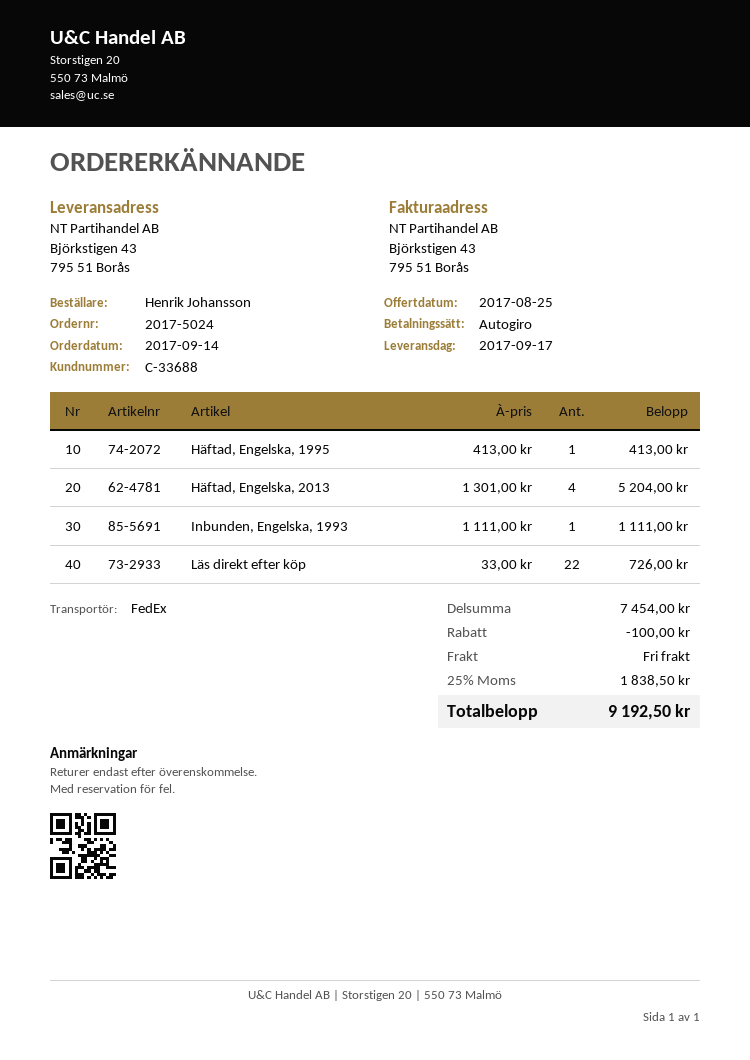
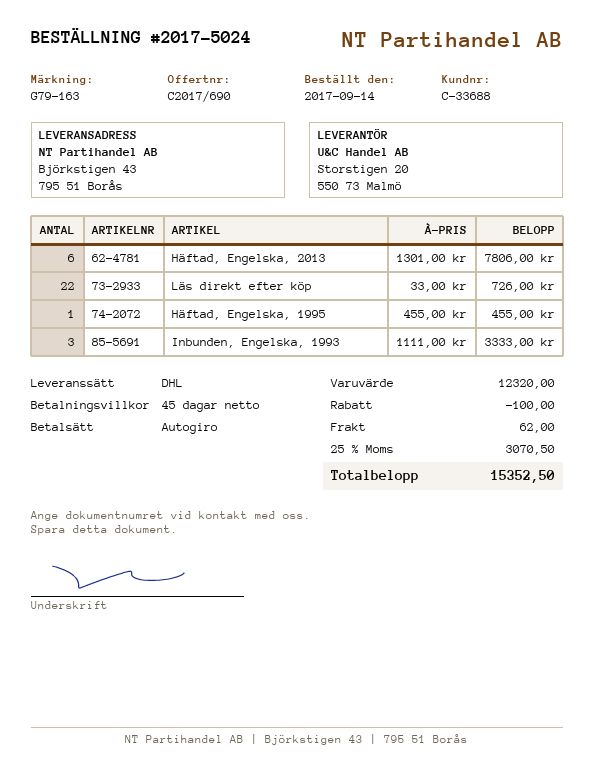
shipping method: FedEx -> DHL
Häftad, Engelska, 1995: 1 x 413.00 = 413.00 -> 1 x 455.00 = 455.00
Häftad, Engelska, 2013: 4 x 1301.00 = 5204.00 -> 6 x 1301.00 = 7806.00
Inbunden, Engelska, 1993: 1 x 1111.00 = 1111.00 -> 3 x 1111.00 = 3333.00
subtotal: 7454.00 -> 12320.00
shipping: 0.00 -> 62.00
tax: 25% = 1838.50 -> 25% = 3070.50
total: 9192.50 -> 15352.50

